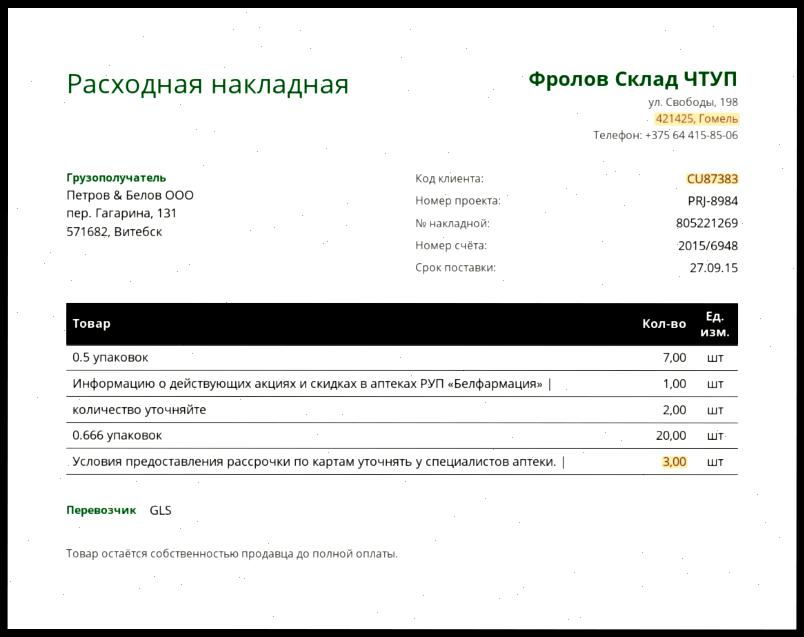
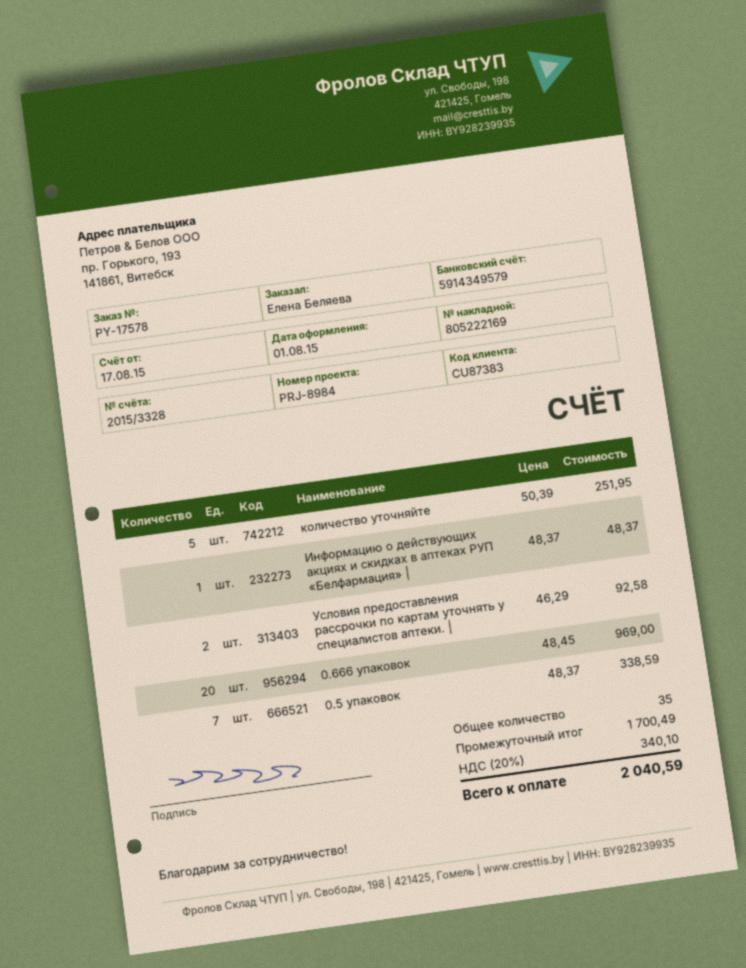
delivery note number: 805221269 -> 805222169
invoice number: 2015/6948 -> 2015/3328
количество уточняйте: 2 -> 5
Условия предоставления рассрочки по картам уточнять у специалистов аптеки. |: 3 -> 2

